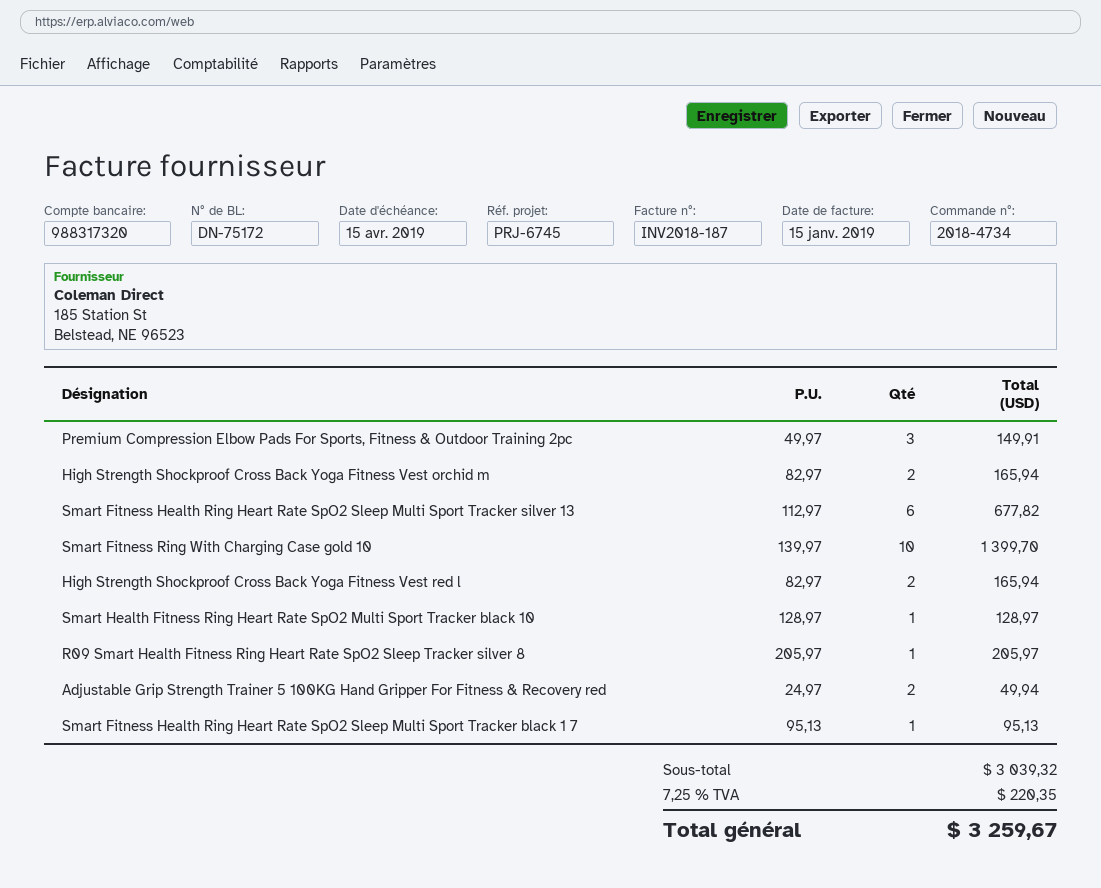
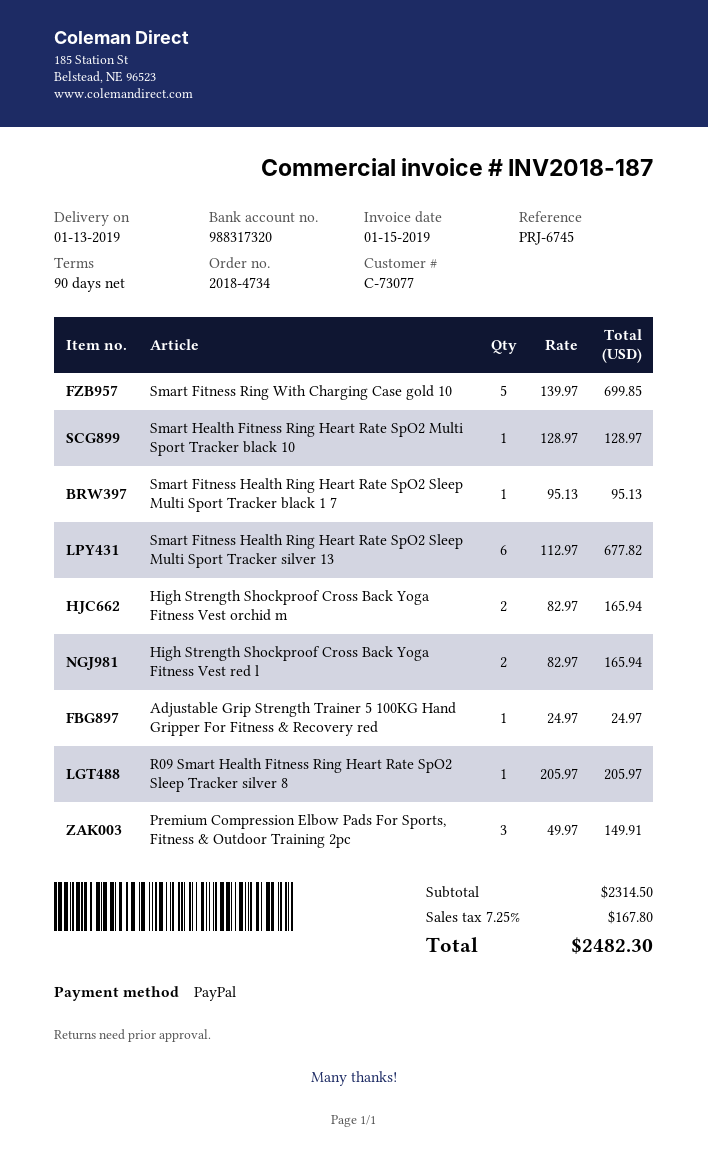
Smart Fitness Ring With Charging Case gold 10: 10 x 139.97 = 1399.70 -> 5 x 139.97 = 699.85
Adjustable Grip Strength Trainer 5 100KG Hand Gripper For Fitness & Recovery red: 2 x 24.97 = 49.94 -> 1 x 24.97 = 24.97
subtotal: 3039.32 -> 2314.50
tax: 7.25% = 220.35 -> 7.25% = 167.80
total: 3259.67 -> 2482.30

